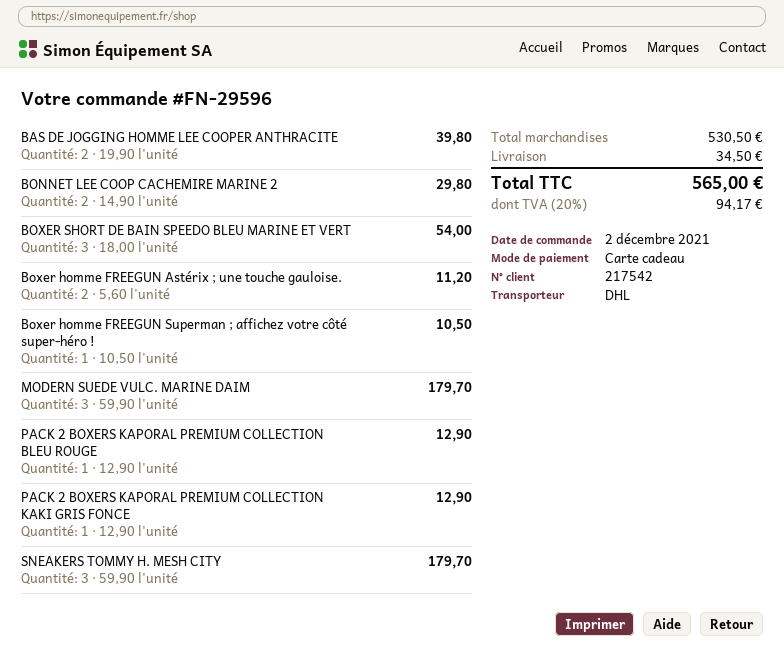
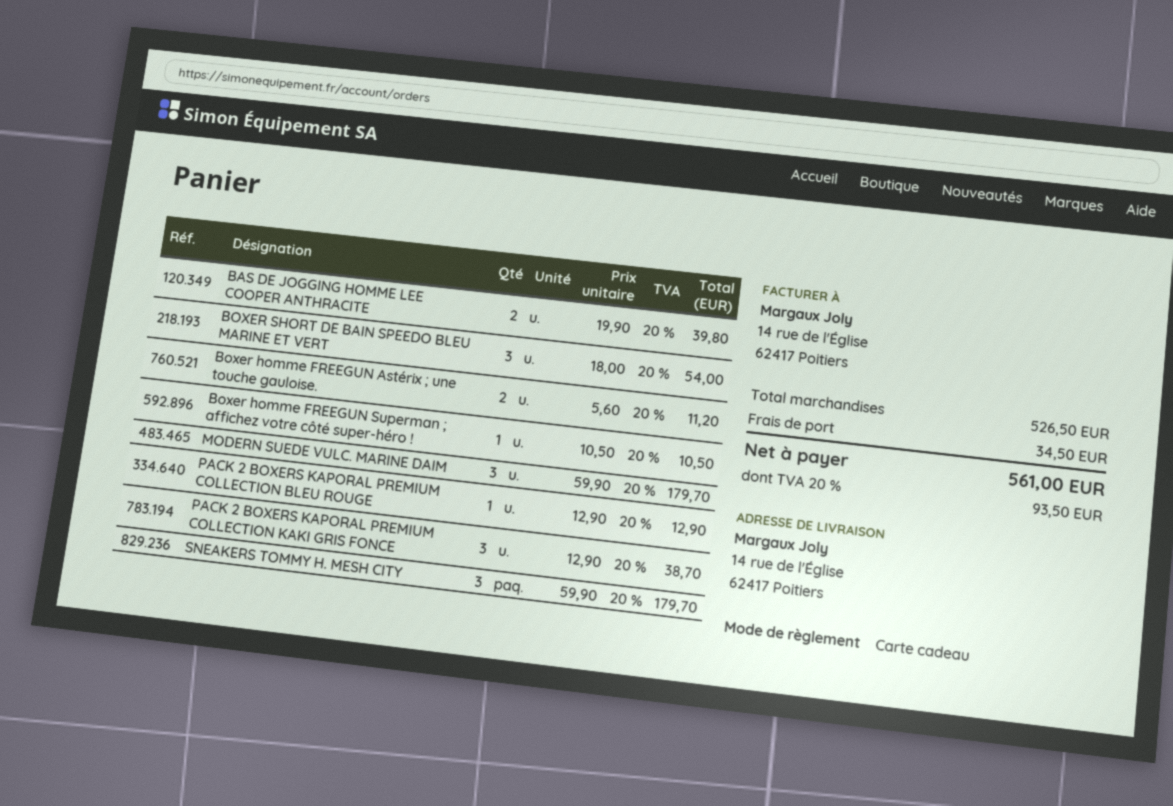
BONNET LEE COOP CACHEMIRE MARINE 2: 2 x 14.90 = 29.80 -> none
PACK 2 BOXERS KAPORAL PREMIUM COLLECTION KAKI GRIS FONCE: 1 x 12.90 = 12.90 -> 3 x 12.90 = 38.70
subtotal: 530.50 -> 526.50
tax: 20% = 94.17 -> 20% = 93.50
total: 565.00 -> 561.00

